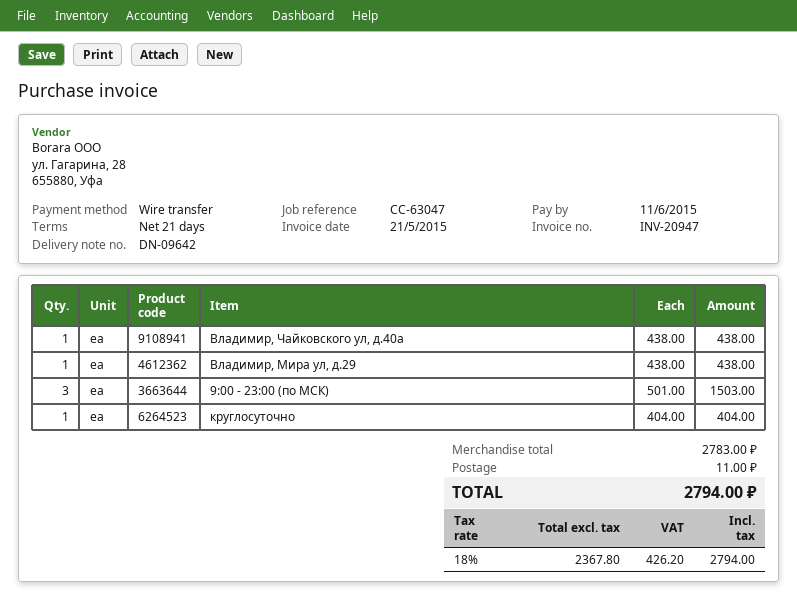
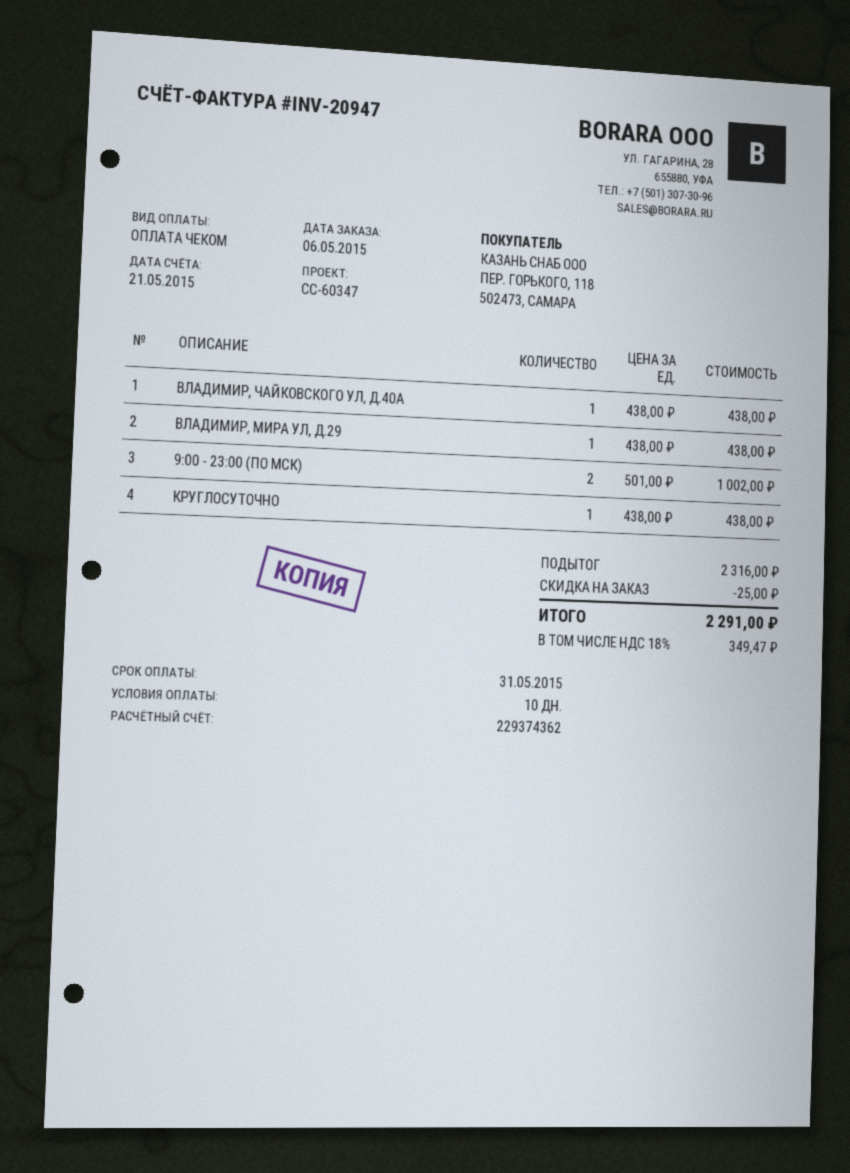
payment terms: 21 days -> 10 days
due date: 2015-06-11 -> 2015-05-31
reference: CC-63047 -> CC-60347
payment method: bank transfer -> cheque
9:00 - 23:00 (по МСК): 3 x 501.00 = 1503.00 -> 2 x 501.00 = 1002.00
круглосуточно: 1 x 404.00 = 404.00 -> 1 x 438.00 = 438.00
subtotal: 2783.00 -> 2316.00
discount: none -> 25.00
shipping: 11.00 -> none
tax: 18% = 426.20 -> 18% = 349.47
total: 2794.00 -> 2291.00

